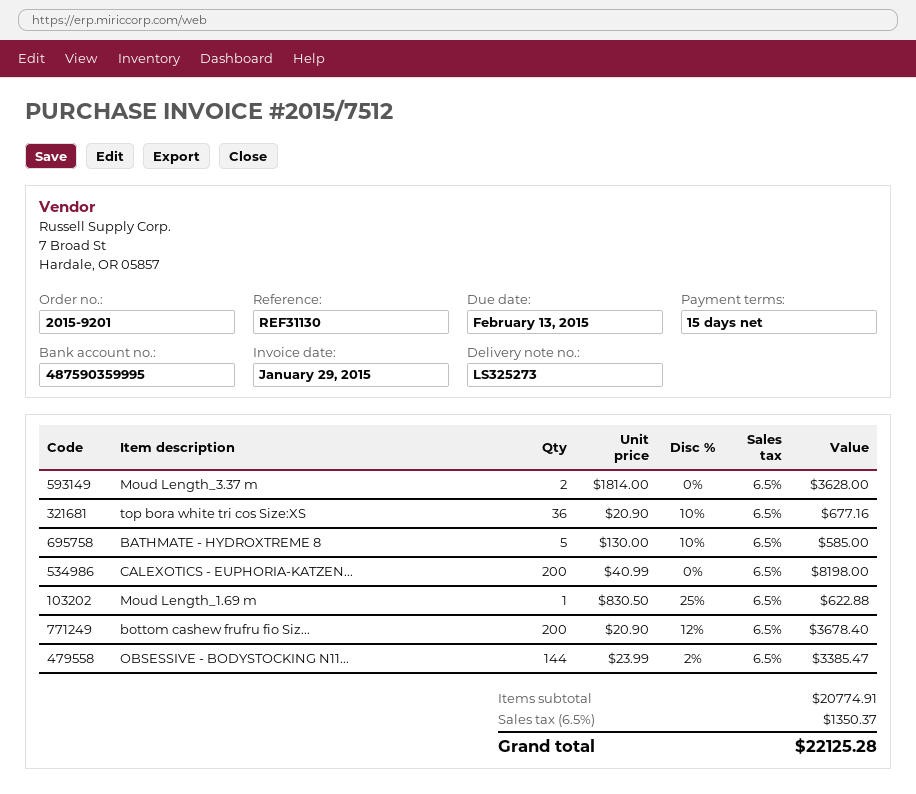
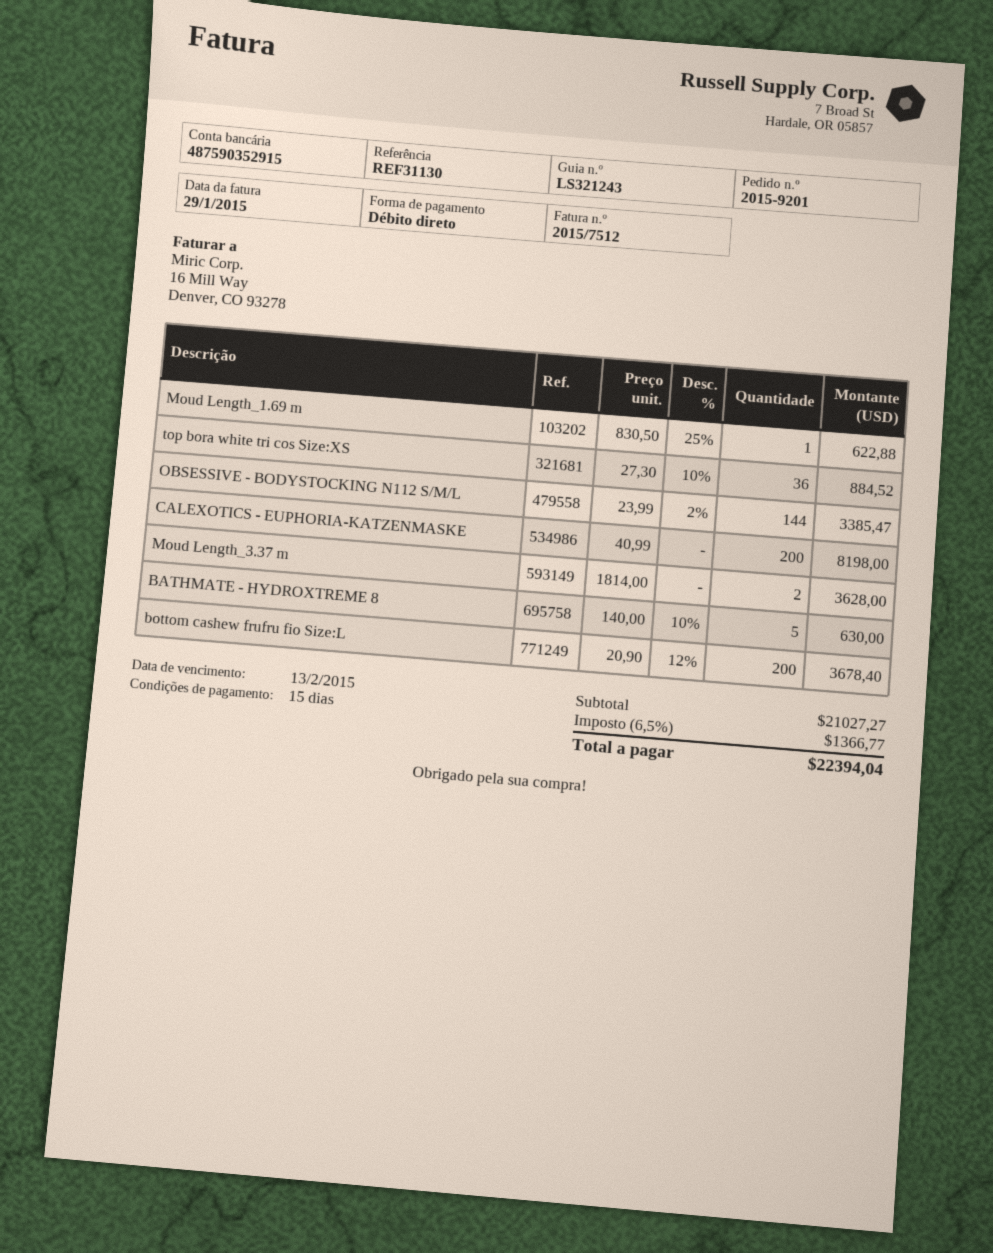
delivery note number: LS325273 -> LS321243
bank account: 487590359995 -> 487590352915
top bora white tri cos Size:XS: 36 x 20.90 - 10% = 677.16 -> 36 x 27.30 - 10% = 884.52
BATHMATE - HYDROXTREME 8: 5 x 130.00 - 10% = 585.00 -> 5 x 140.00 - 10% = 630.00
subtotal: 20774.91 -> 21027.27
tax: 6.5% = 1350.37 -> 6.5% = 1366.77
total: 22125.28 -> 22394.04

